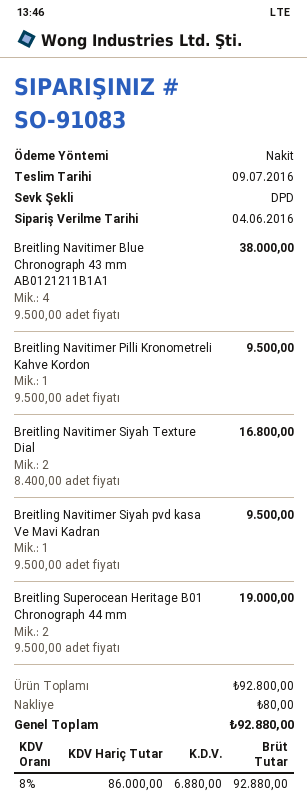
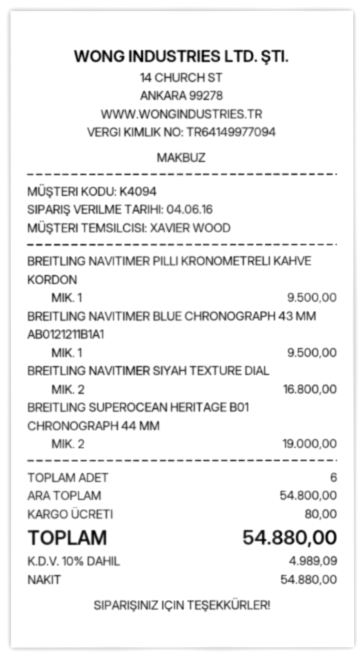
Breitling Navitimer Blue Chronograph 43 mm AB0121211B1A1: 4 for 38000.00 -> 1 for 9500.00
Breitling Navitimer Siyah pvd kasa Ve Mavi Kadran: 1 for 9500.00 -> none
subtotal: 92800.00 -> 54800.00
tax: 8% = 6880.00 -> 10% = 4989.09
total: 92880.00 -> 54880.00

